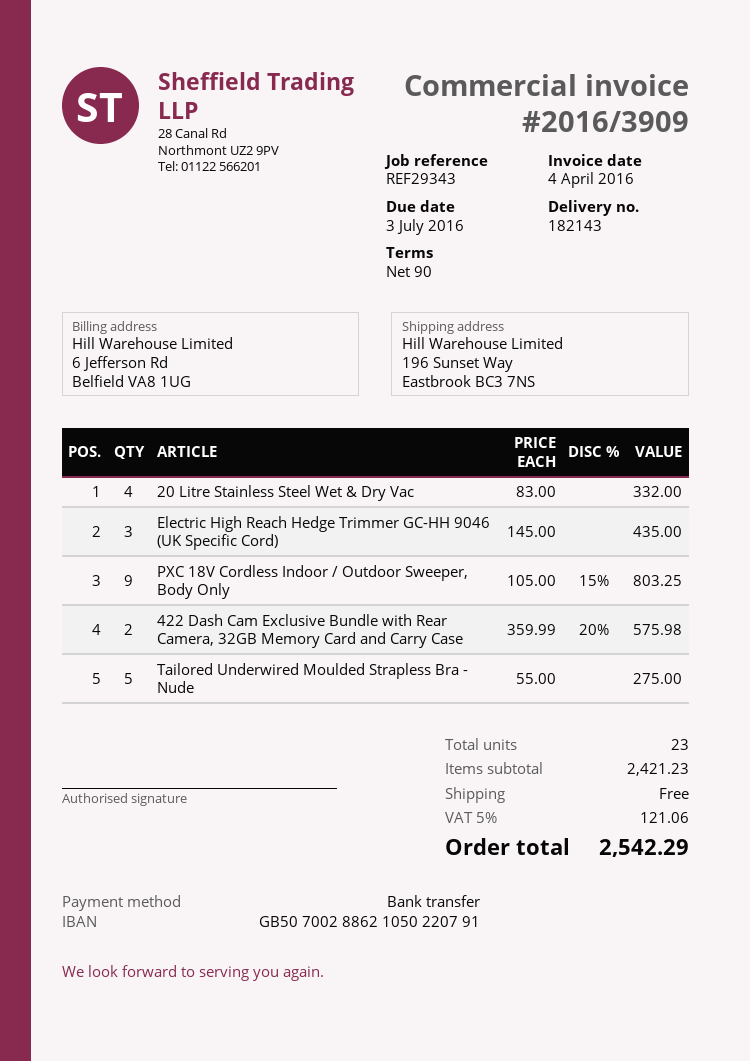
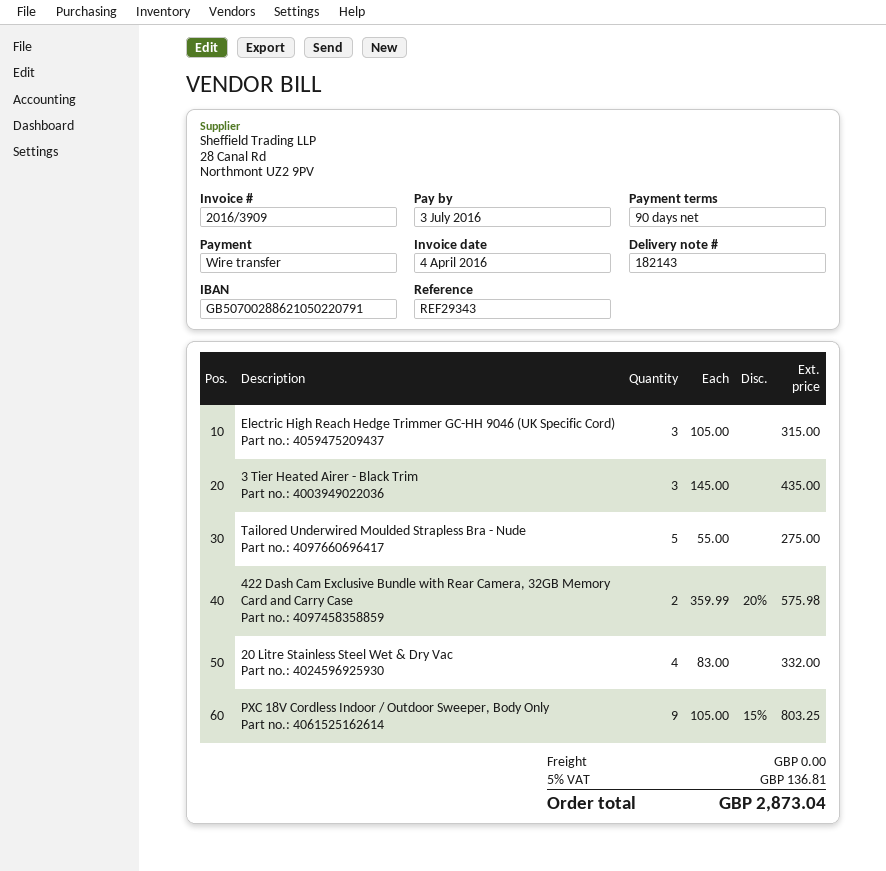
Electric High Reach Hedge Trimmer GC-HH 9046 (UK Specific Cord): 3 x 145.00 = 435.00 -> 3 x 105.00 = 315.00
3 Tier Heated Airer - Black Trim: none -> 3 x 145.00 = 435.00
tax: 5% = 121.06 -> 5% = 136.81
total: 2542.29 -> 2873.04

